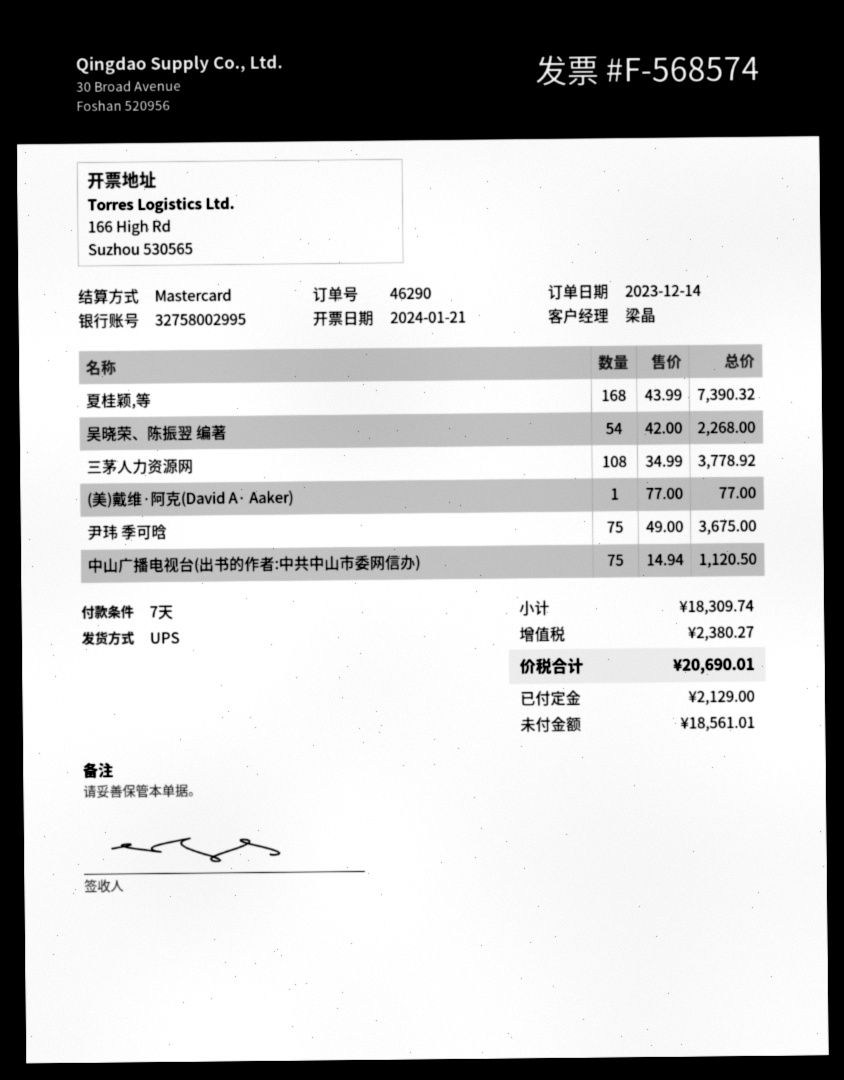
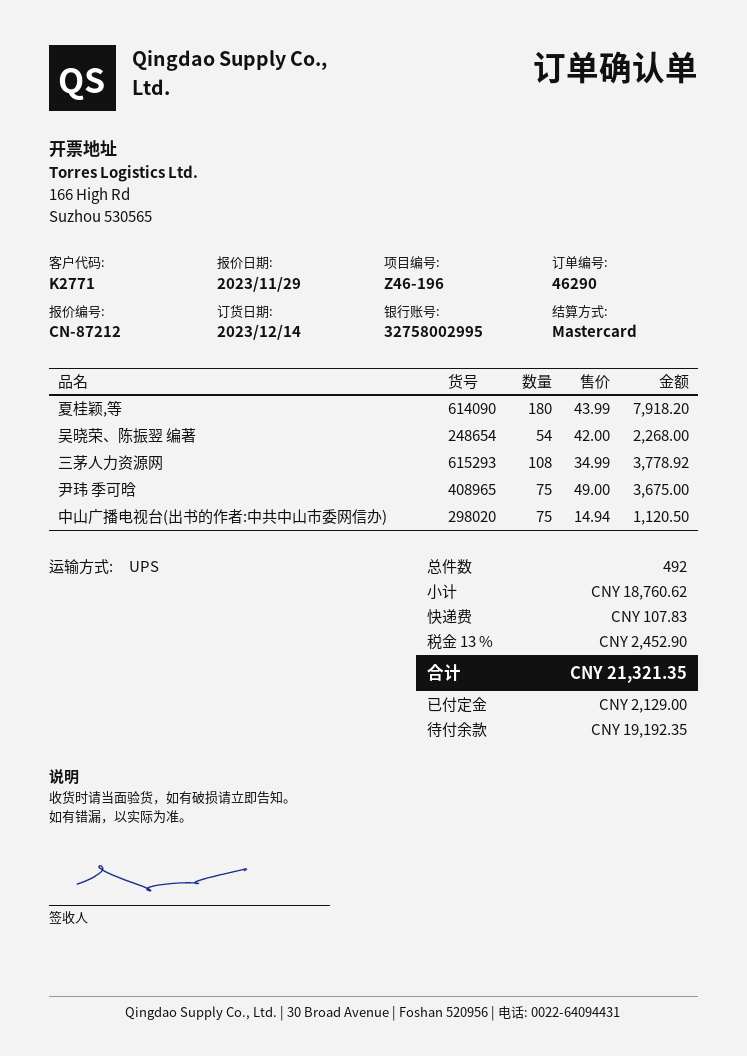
夏桂颖,等: 168 x 43.99 = 7390.32 -> 180 x 43.99 = 7918.20
(美)戴维·阿克(David A· Aaker): 1 x 77.00 = 77.00 -> none
subtotal: 18309.74 -> 18760.62
shipping: none -> 107.83
tax: 2380.27 -> 2452.90
total: 20690.01 -> 21321.35
balance: 18561.01 -> 19192.35

